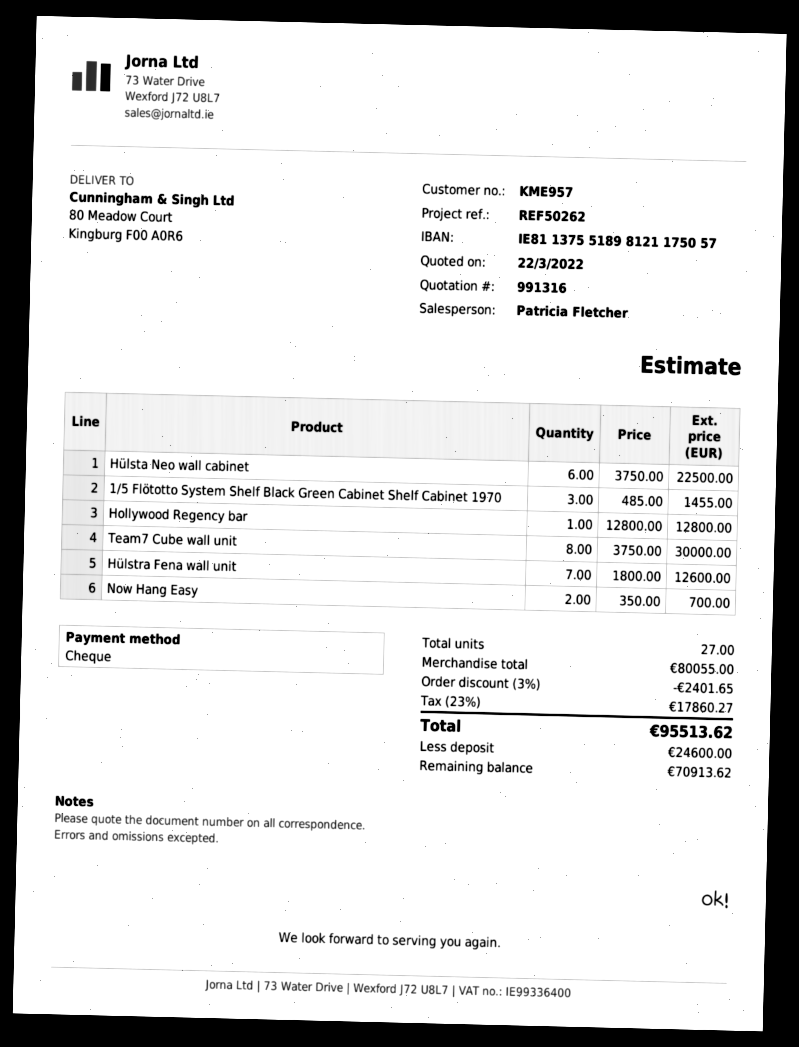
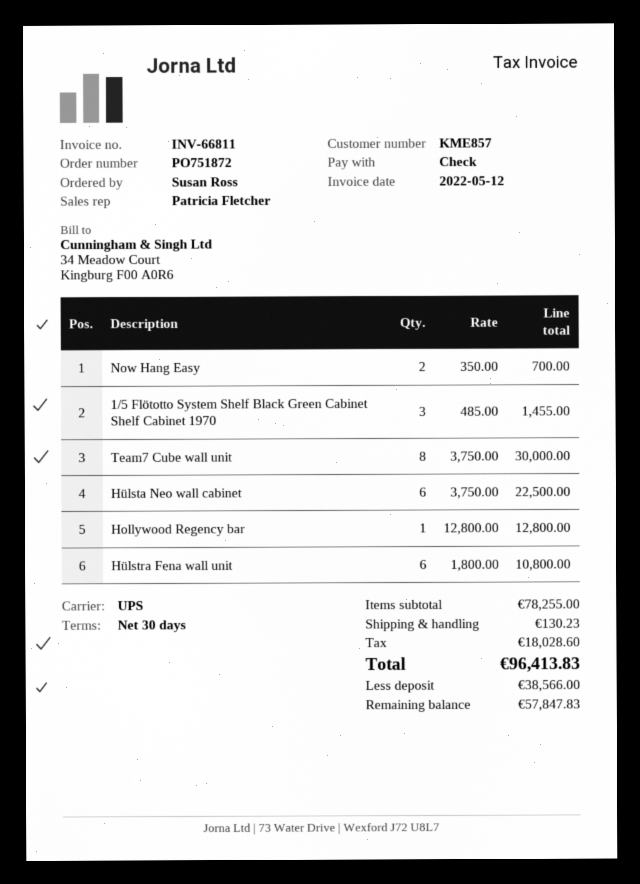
customer number: KME957 -> KME857
Hülstra Fena wall unit: 7 x 1800.00 = 12600.00 -> 6 x 1800.00 = 10800.00
subtotal: 80055.00 -> 78255.00
discount: 3% = 2401.65 -> none
shipping: none -> 130.23
tax: 17860.27 -> 18028.60
total: 95513.62 -> 96413.83
deposit: 24600.00 -> 38566.00
balance: 70913.62 -> 57847.83

